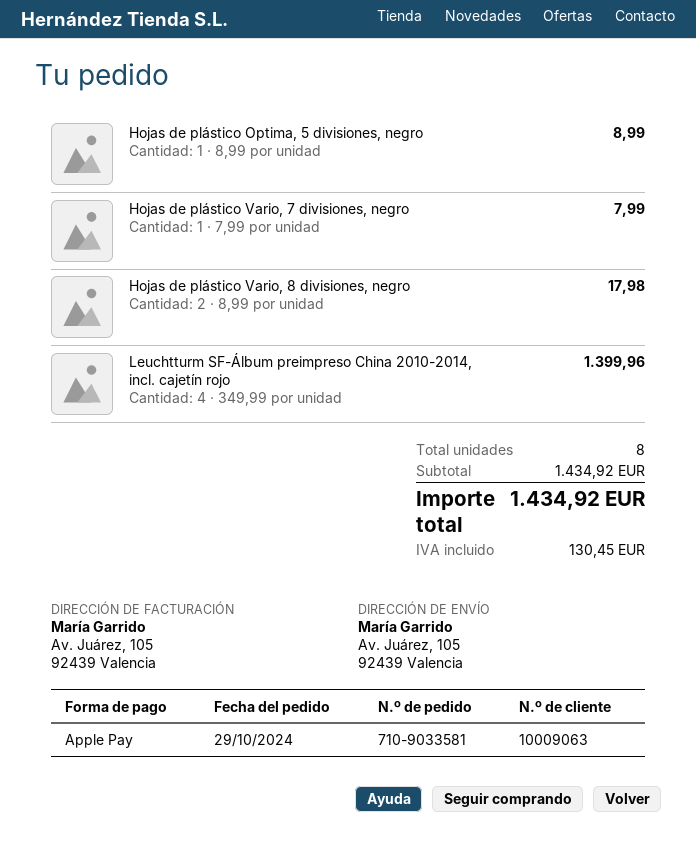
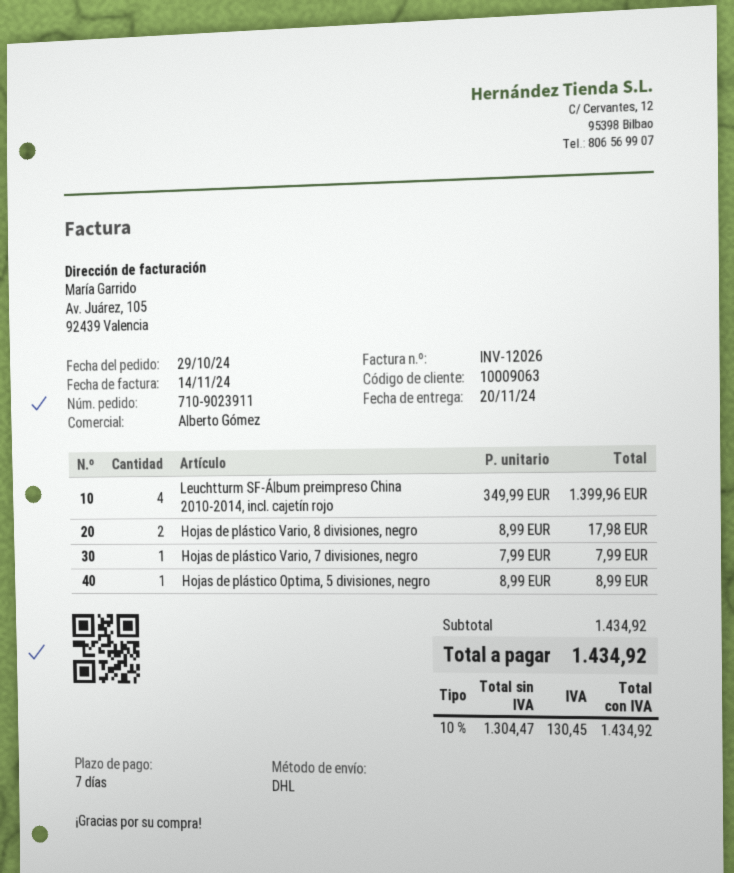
order number: 710-9033581 -> 710-9023911

